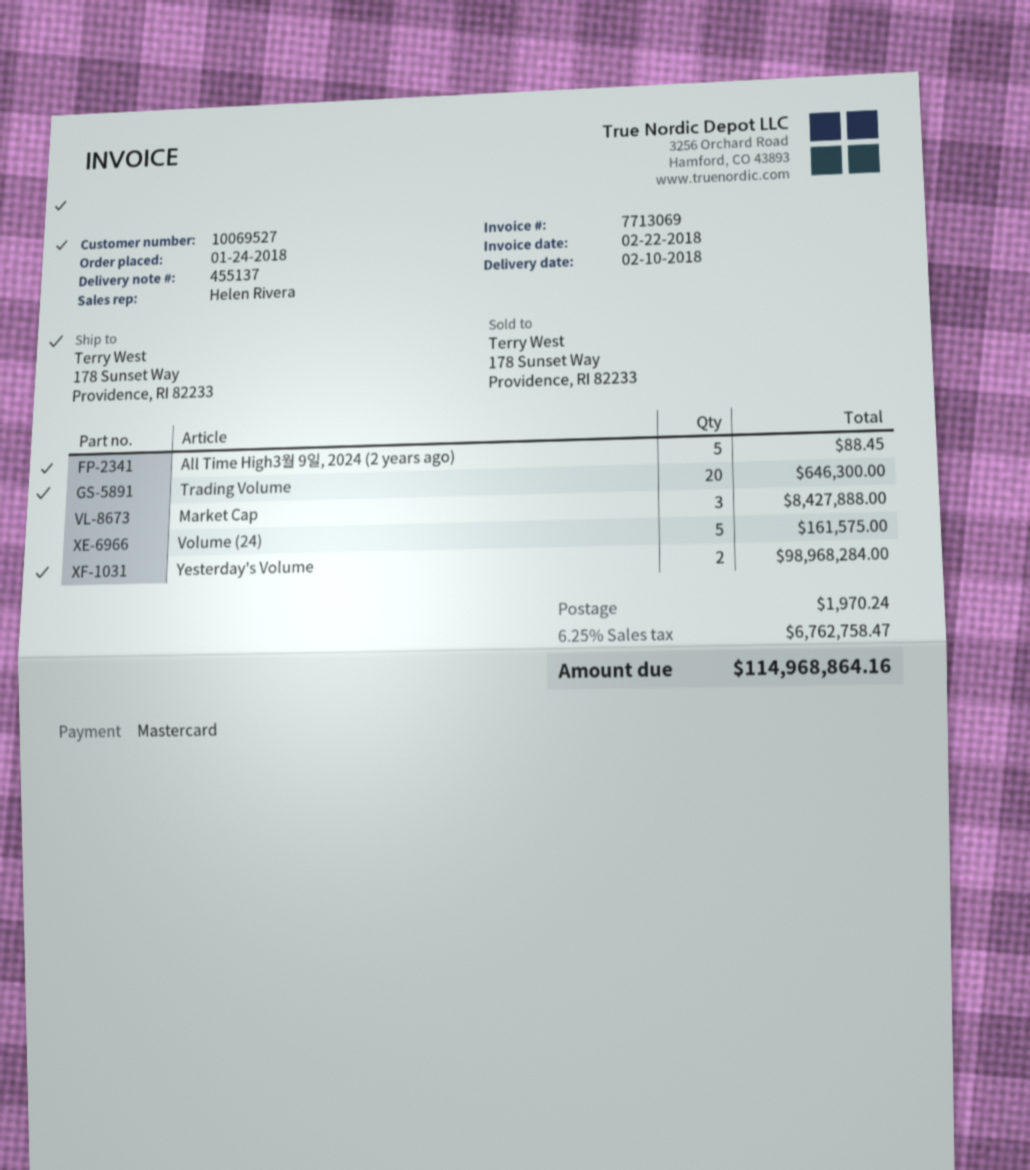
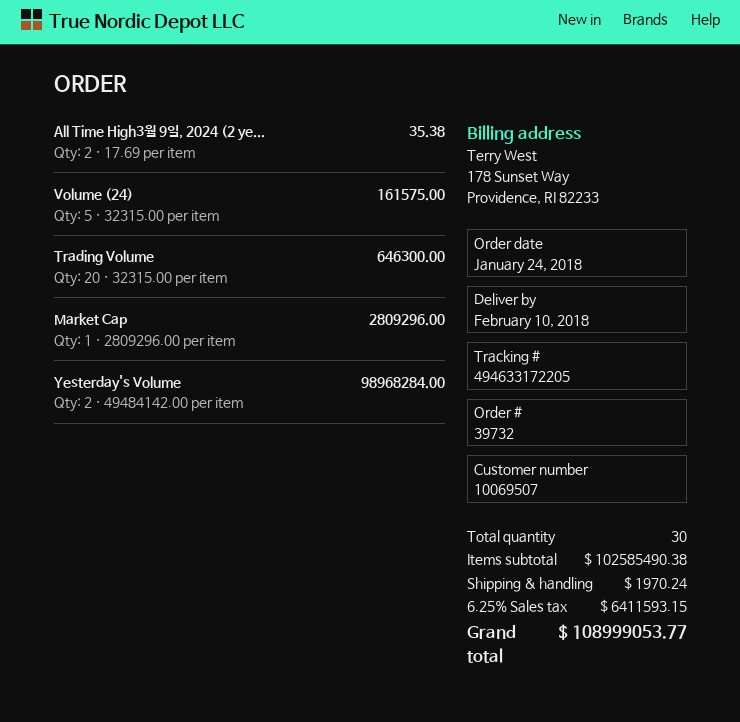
customer number: 10069527 -> 10069507
All Time High3월 9일, 2024 (2 years ago): 5 for 88.45 -> 2 for 35.38
Market Cap: 3 for 8427888.00 -> 1 for 2809296.00
tax: 6.25% = 6762758.47 -> 6.25% = 6411593.15
total: 114968864.16 -> 108999053.77

